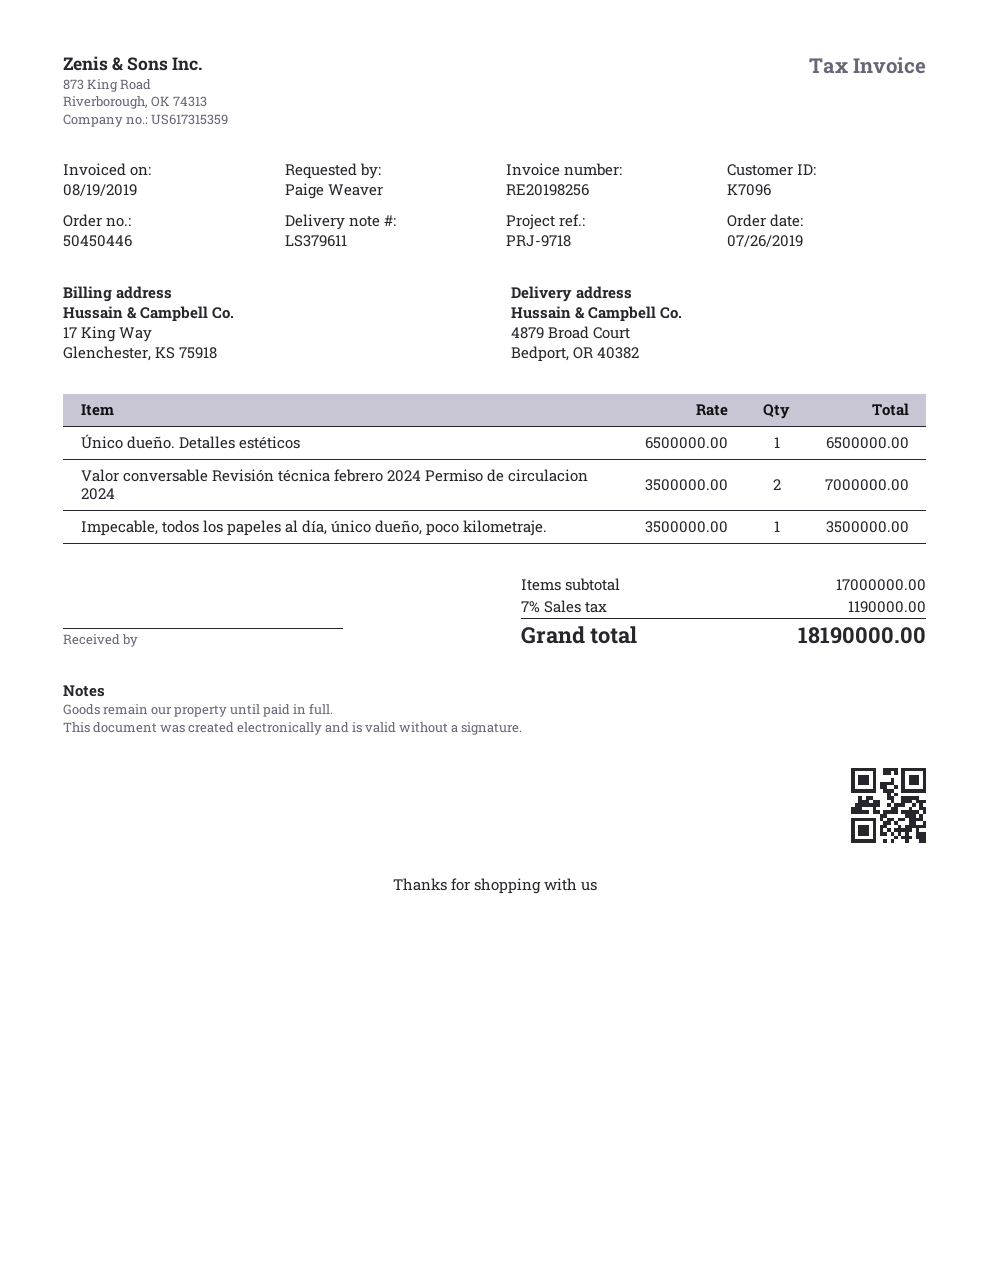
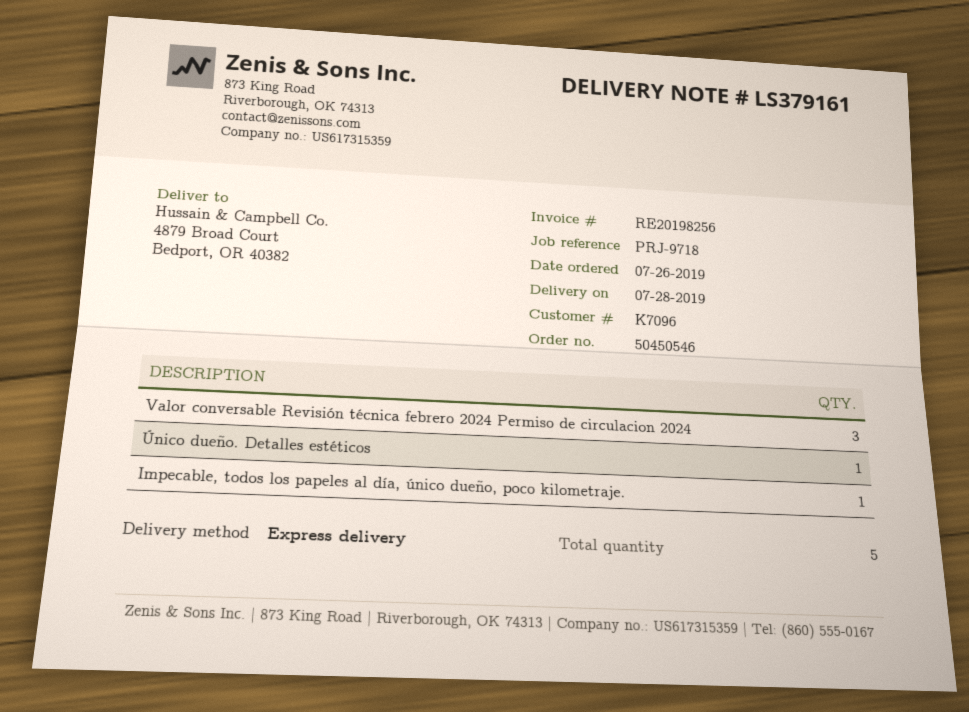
order number: 50450446 -> 50450546
delivery note number: LS379611 -> LS379161
Valor conversable Revisión técnica febrero 2024 Permiso de circulacion 2024: 2 -> 3

